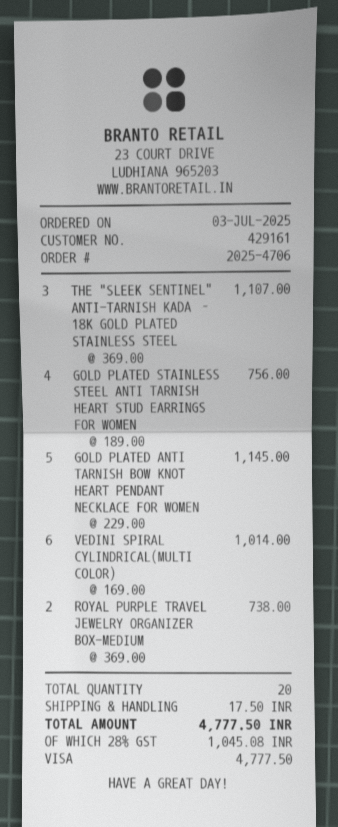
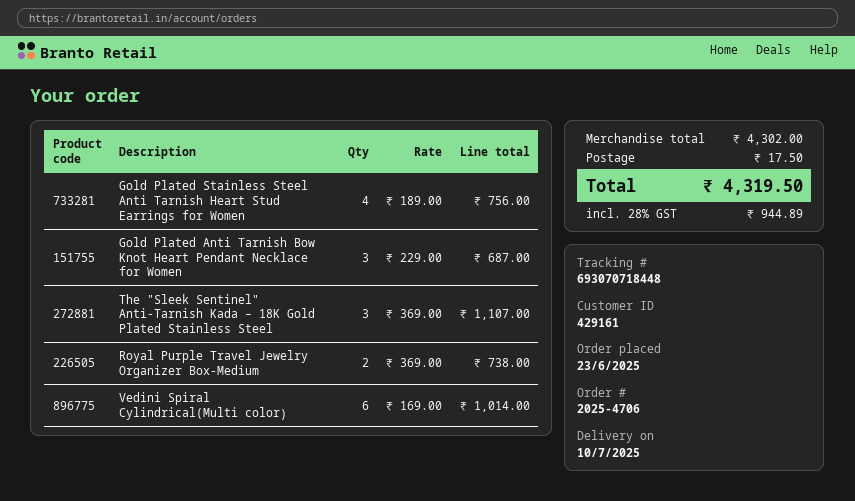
order date: 2025-07-03 -> 2025-06-23
GOLD PLATED ANTI TARNISH BOW KNOT HEART PENDANT NECKLACE FOR WOMEN: 5 x 229.00 = 1145.00 -> 3 x 229.00 = 687.00
tax: 28% = 1045.08 -> 28% = 944.89
total: 4777.50 -> 4319.50

